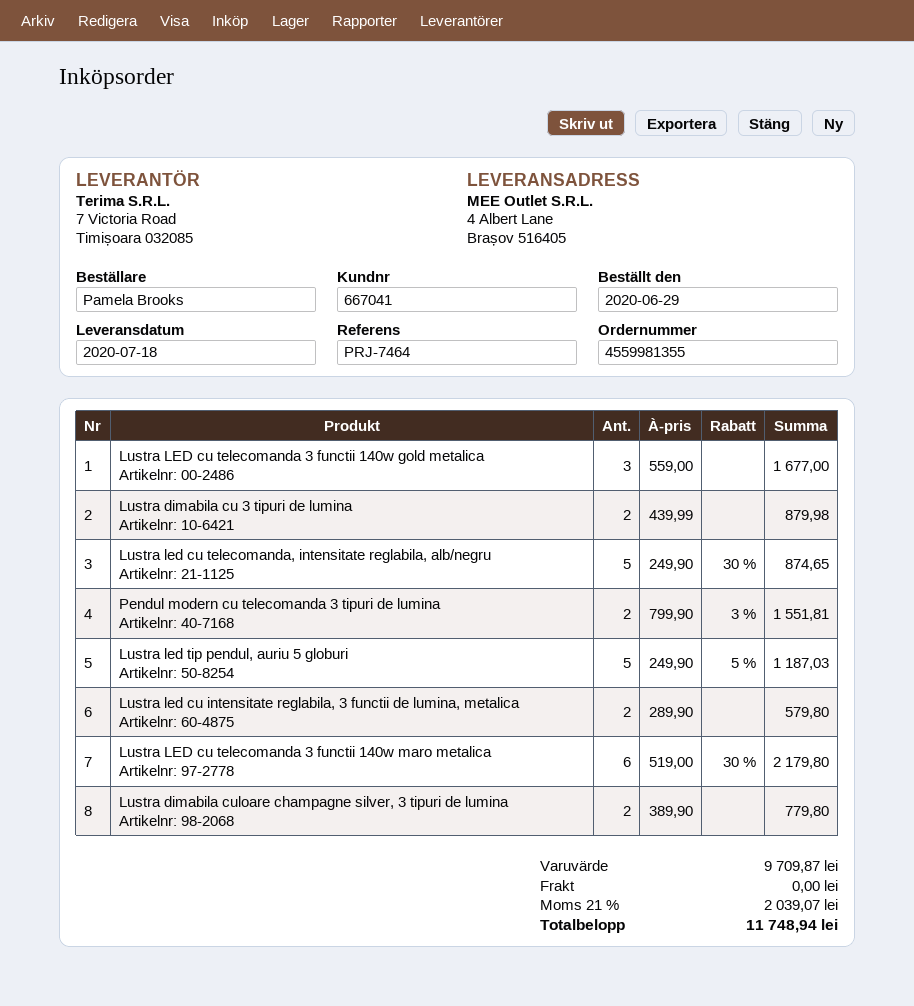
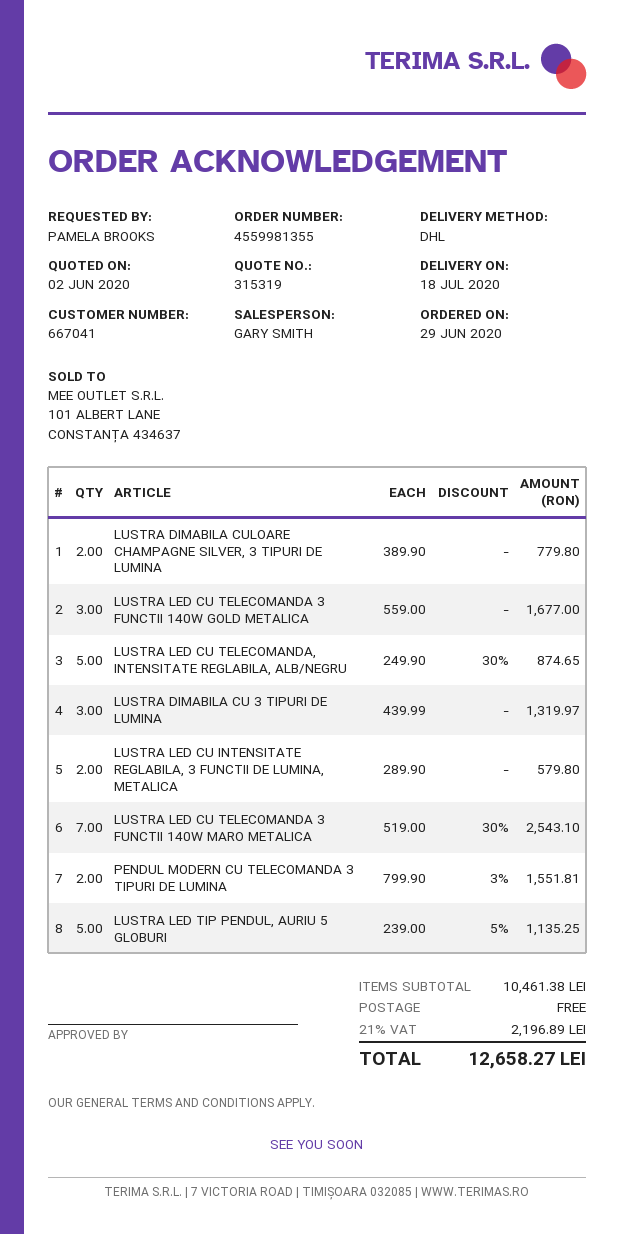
Lustra dimabila cu 3 tipuri de lumina: 2 x 439.99 = 879.98 -> 3 x 439.99 = 1319.97
Lustra led tip pendul, auriu 5 globuri: 5 x 249.90 - 5% = 1187.03 -> 5 x 239.00 - 5% = 1135.25
Lustra LED cu telecomanda 3 functii 140w maro metalica: 6 x 519.00 - 30% = 2179.80 -> 7 x 519.00 - 30% = 2543.10
subtotal: 9709.87 -> 10461.38
tax: 21% = 2039.07 -> 21% = 2196.89
total: 11748.94 -> 12658.27

